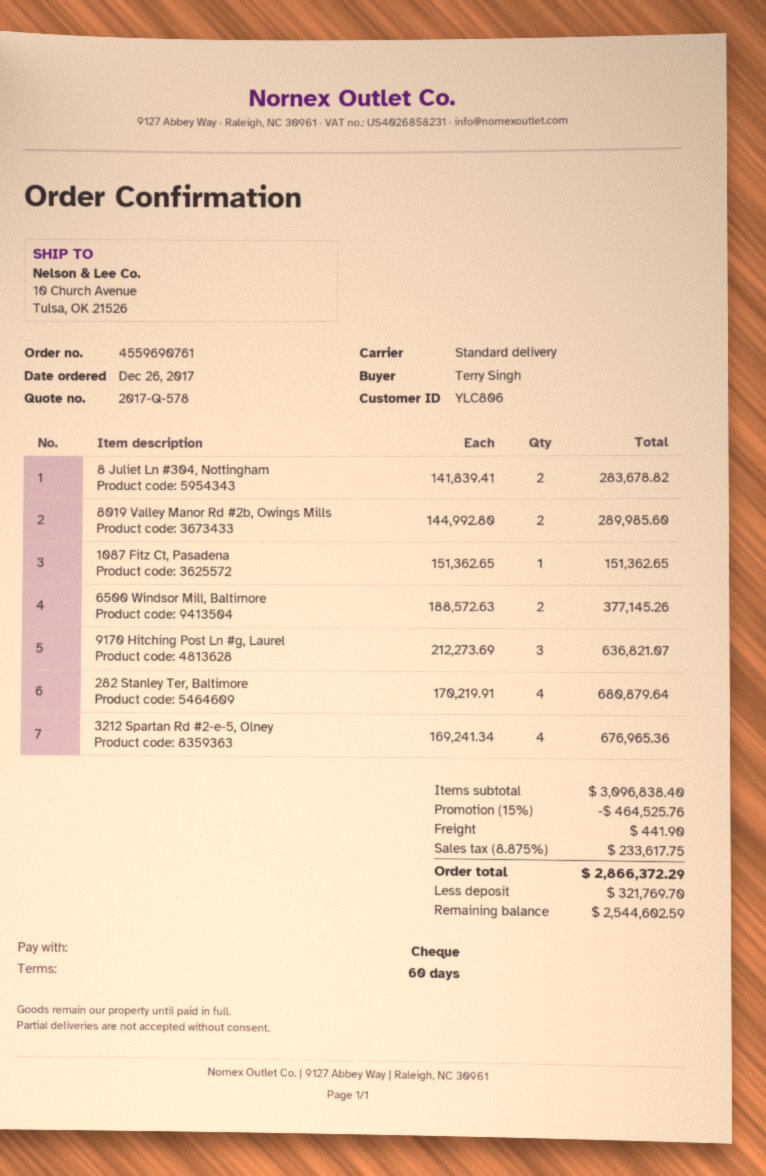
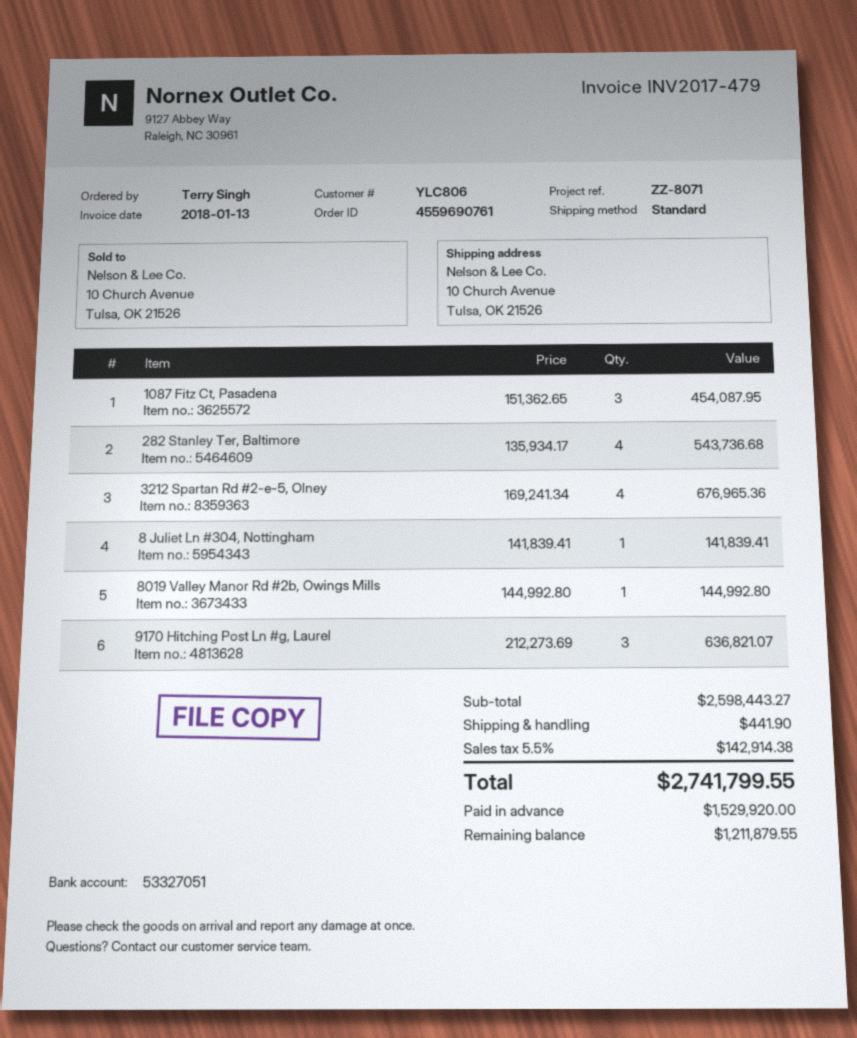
8 Juliet Ln #304, Nottingham: 2 x 141839.41 = 283678.82 -> 1 x 141839.41 = 141839.41
8019 Valley Manor Rd #2b, Owings Mills: 2 x 144992.80 = 289985.60 -> 1 x 144992.80 = 144992.80
1087 Fitz Ct, Pasadena: 1 x 151362.65 = 151362.65 -> 3 x 151362.65 = 454087.95
6500 Windsor Mill, Baltimore: 2 x 188572.63 = 377145.26 -> none
282 Stanley Ter, Baltimore: 4 x 170219.91 = 680879.64 -> 4 x 135934.17 = 543736.68
subtotal: 3096838.40 -> 2598443.27
discount: 15% = 464525.76 -> none
tax: 8.875% = 233617.75 -> 5.5% = 142914.38
total: 2866372.29 -> 2741799.55
deposit: 321769.70 -> 1529920.00
balance: 2544602.59 -> 1211879.55

